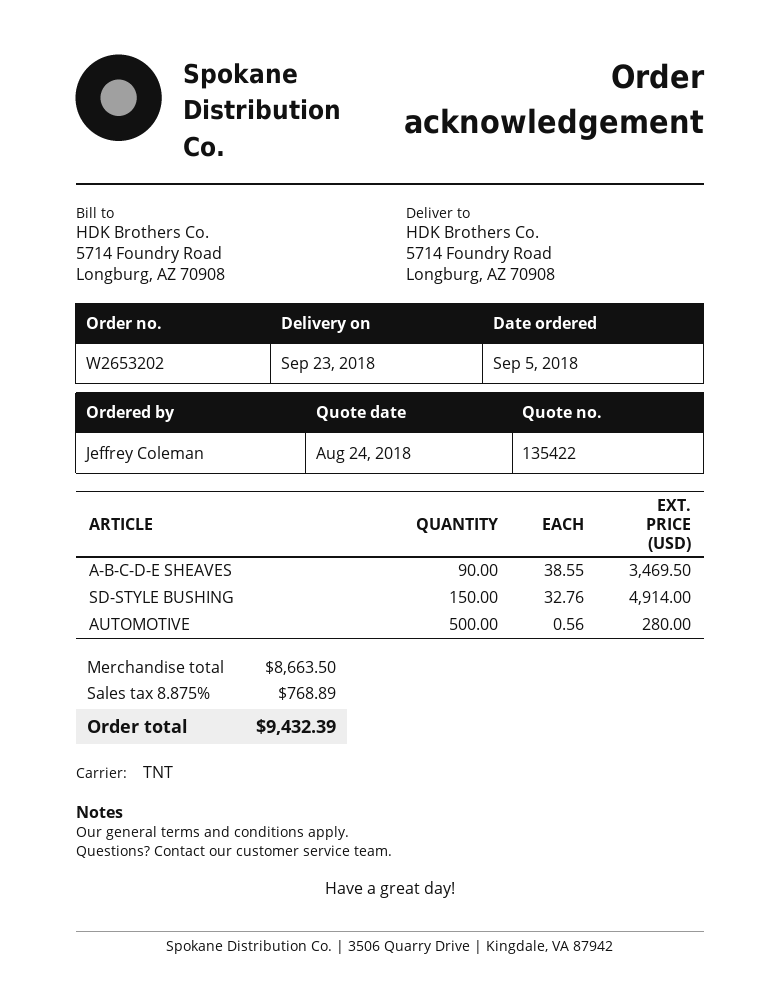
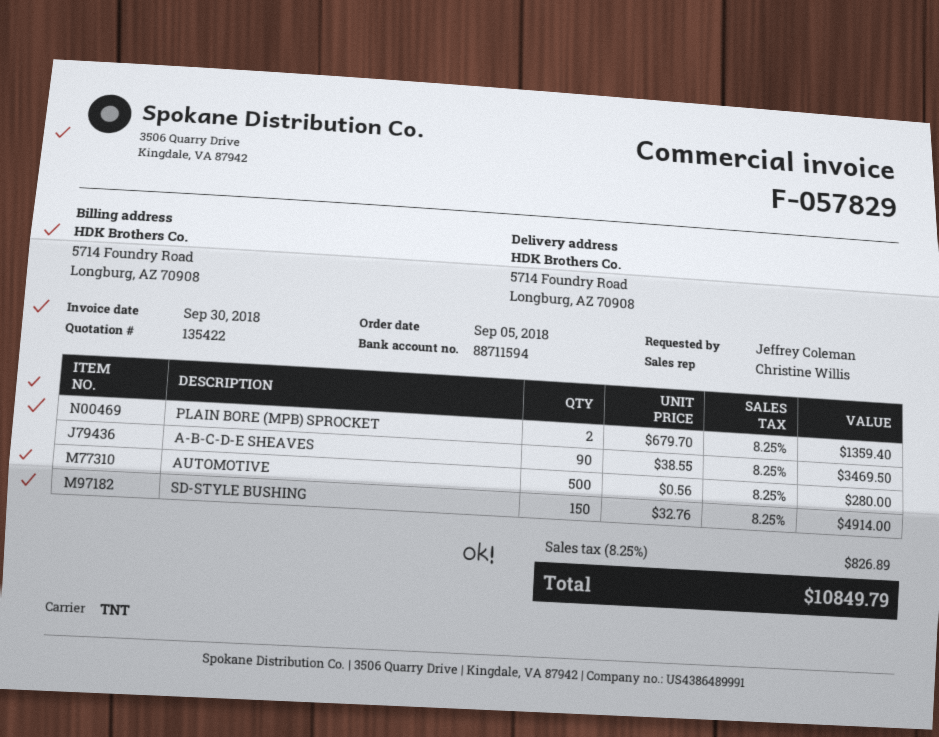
PLAIN BORE (MPB) SPROCKET: none -> 2 x 679.70 = 1359.40
tax: 8.875% = 768.89 -> 8.25% = 826.89
total: 9432.39 -> 10849.79

